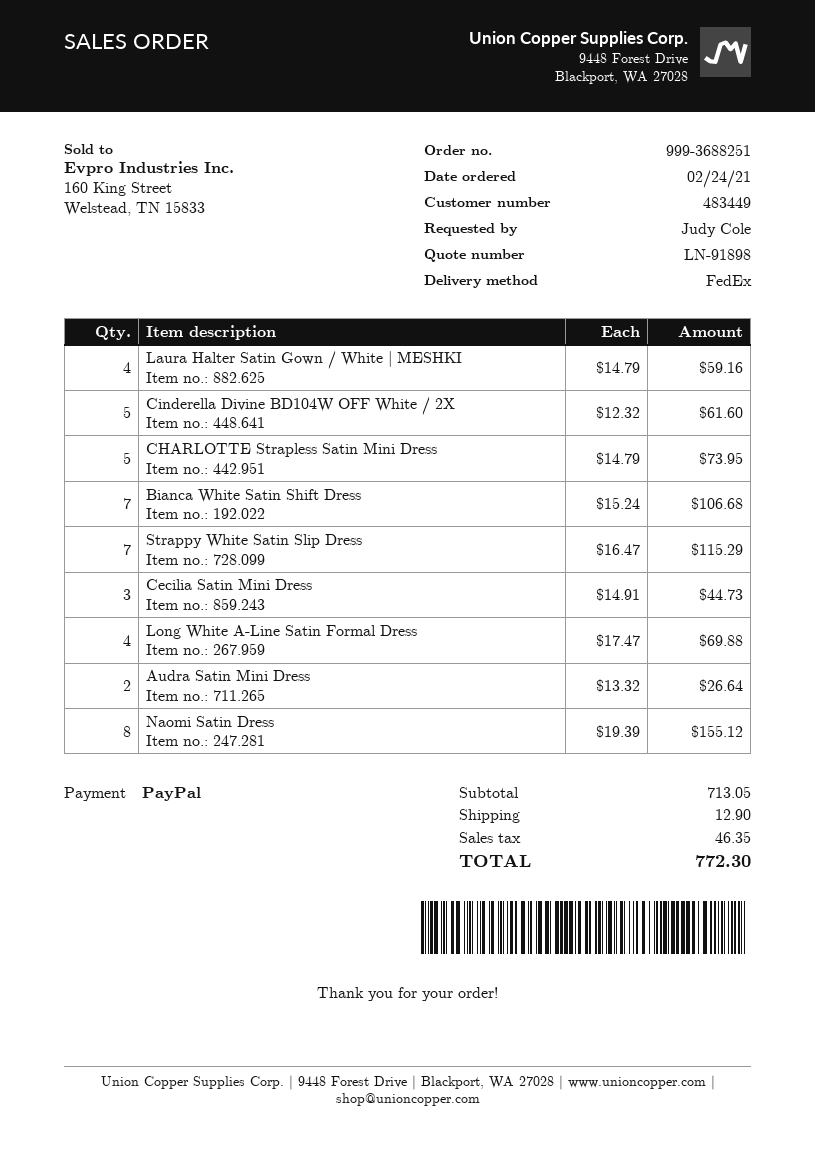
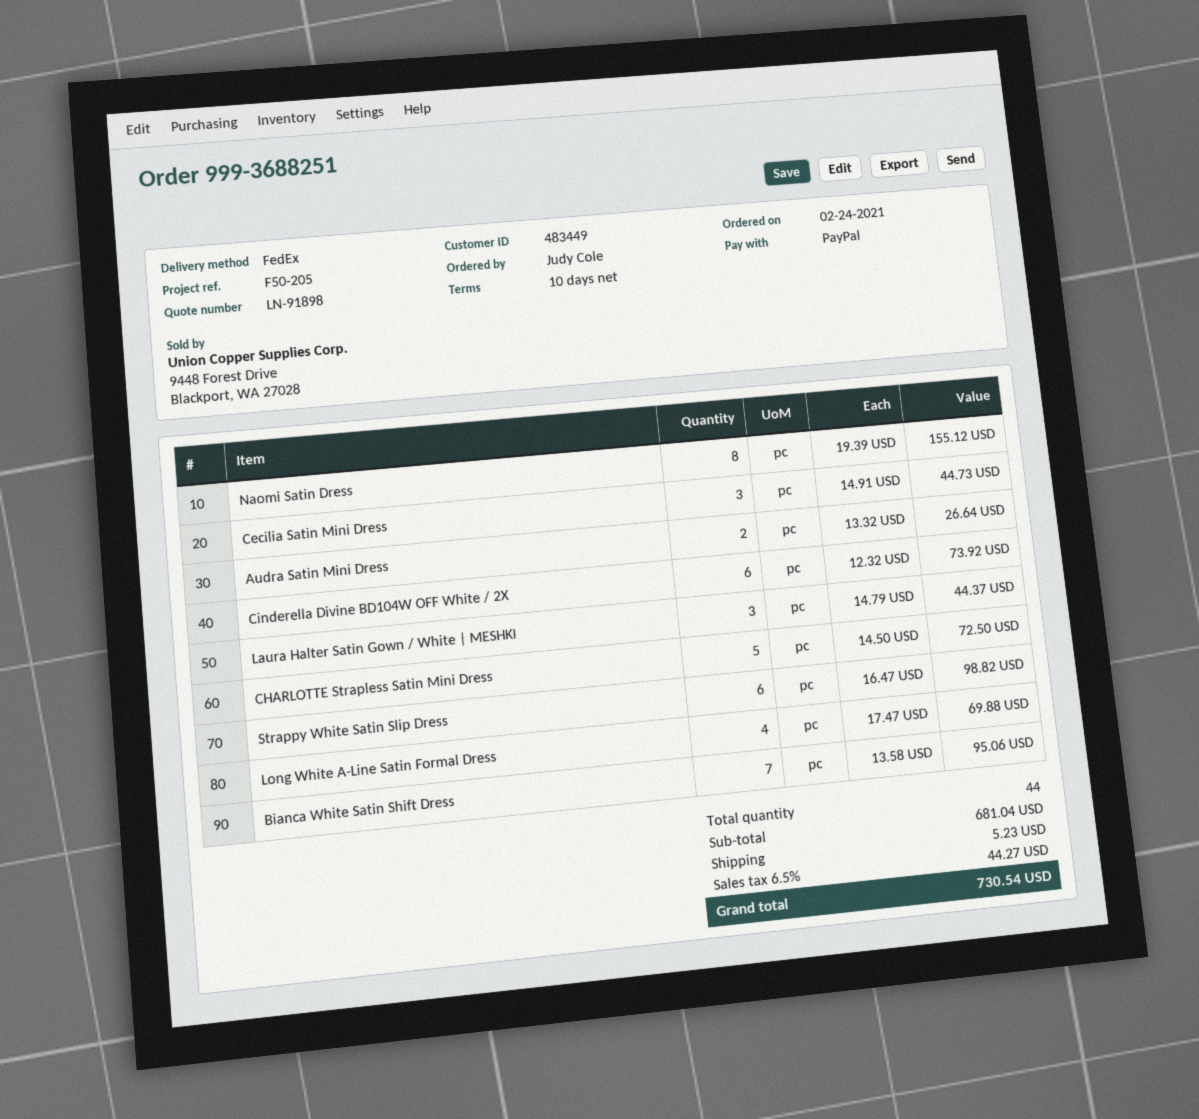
Laura Halter Satin Gown / White | MESHKI: 4 x 14.79 = 59.16 -> 3 x 14.79 = 44.37
Cinderella Divine BD104W OFF White / 2X: 5 x 12.32 = 61.60 -> 6 x 12.32 = 73.92
CHARLOTTE Strapless Satin Mini Dress: 5 x 14.79 = 73.95 -> 5 x 14.50 = 72.50
Bianca White Satin Shift Dress: 7 x 15.24 = 106.68 -> 7 x 13.58 = 95.06
Strappy White Satin Slip Dress: 7 x 16.47 = 115.29 -> 6 x 16.47 = 98.82
subtotal: 713.05 -> 681.04
shipping: 12.90 -> 5.23
tax: 46.35 -> 44.27
total: 772.30 -> 730.54

